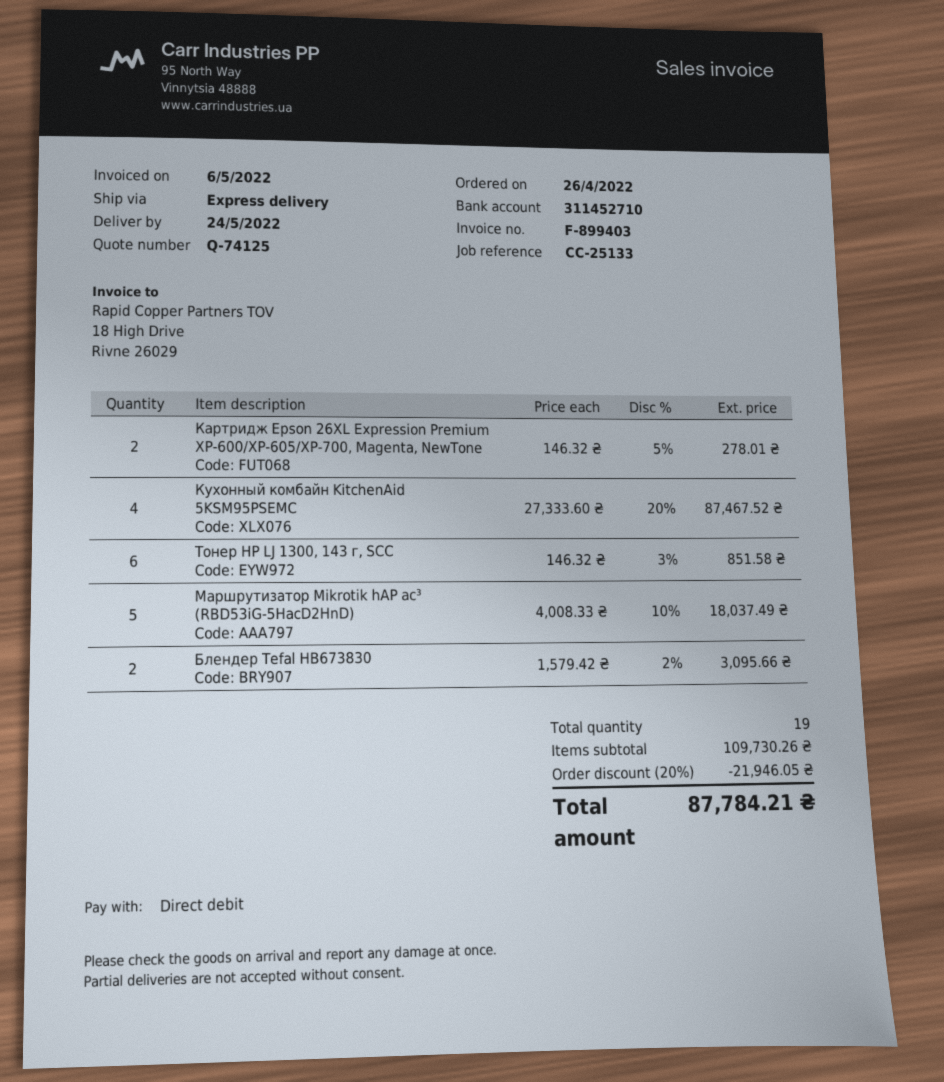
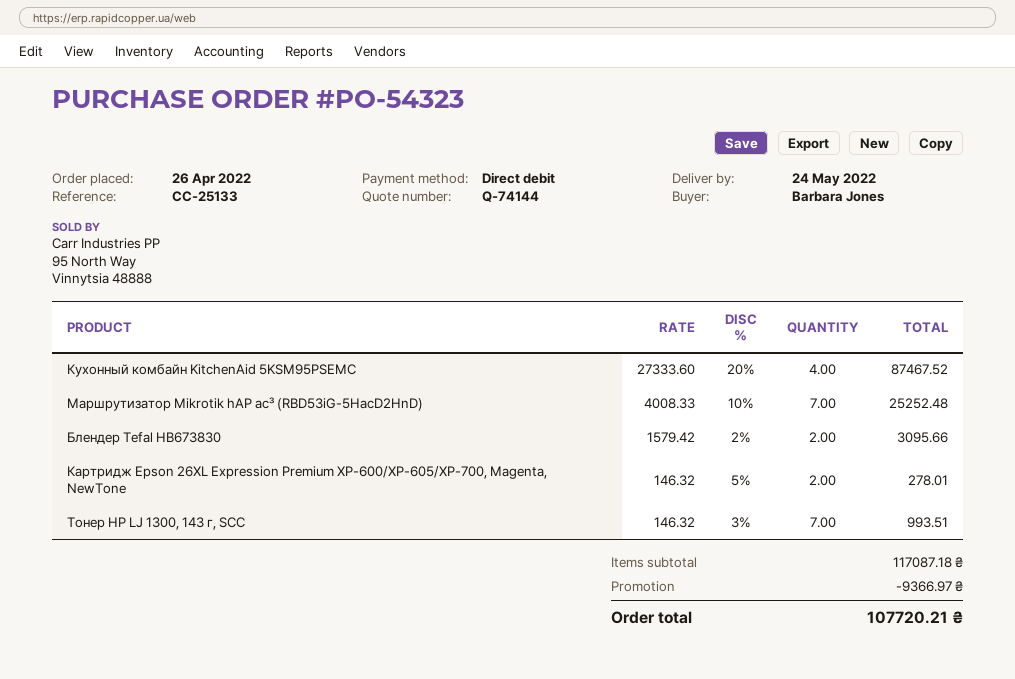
quote number: Q-74125 -> Q-74144
Тонер HP LJ 1300, 143 г, SCC: 6 x 146.32 - 3% = 851.58 -> 7 x 146.32 - 3% = 993.51
Маршрутизатор Mikrotik hAP ac³ (RBD53iG-5HacD2HnD): 5 x 4008.33 - 10% = 18037.49 -> 7 x 4008.33 - 10% = 25252.48
subtotal: 109730.26 -> 117087.18
discount: 21946.05 -> 9366.97
total: 87784.21 -> 107720.21

